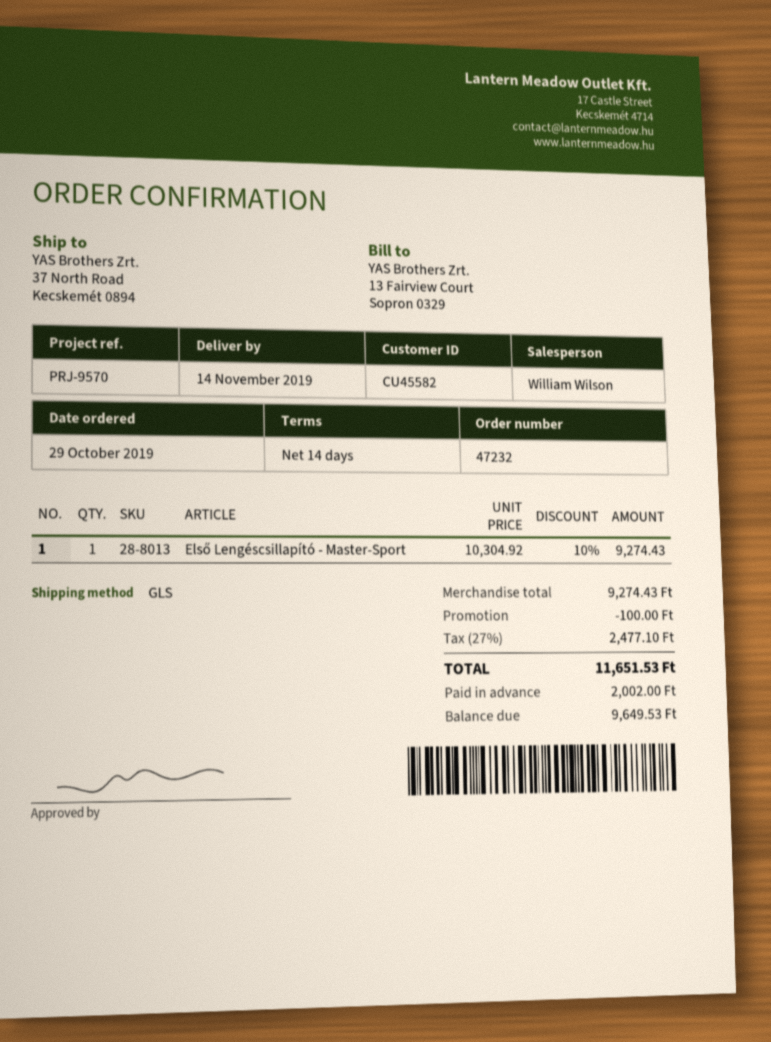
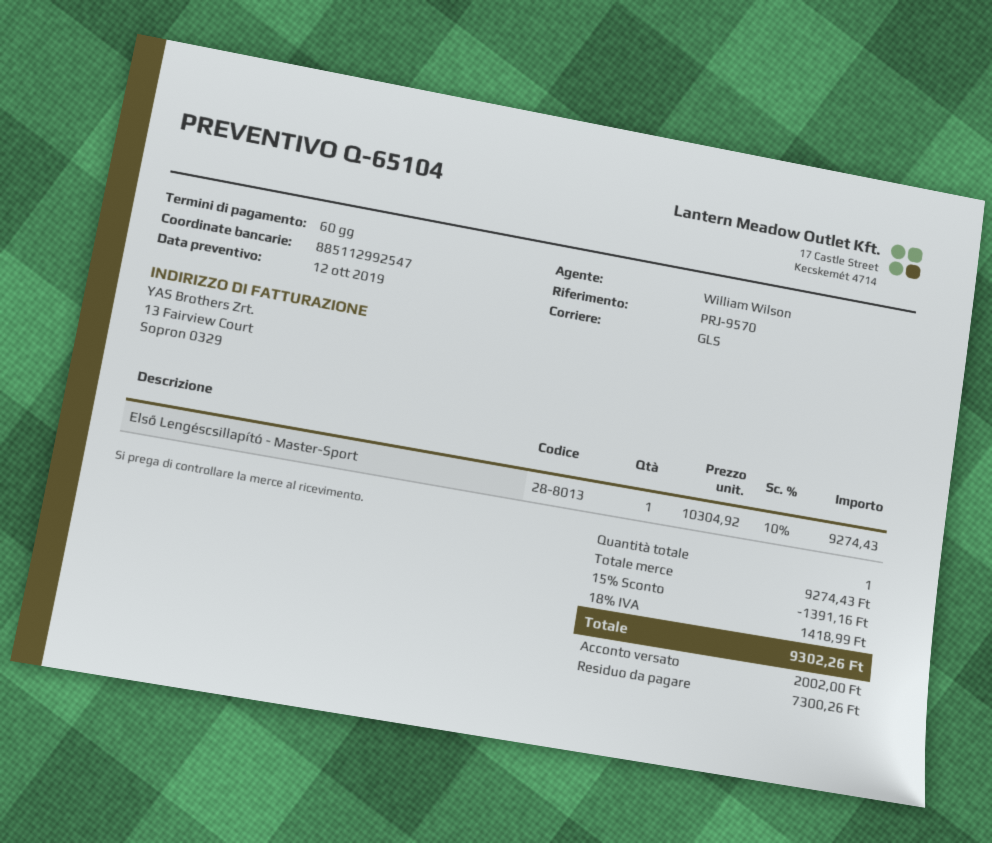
payment terms: 14 days -> 60 days
discount: 100.00 -> 1391.16
tax: 27% = 2477.10 -> 18% = 1418.99
total: 11651.53 -> 9302.26
balance: 9649.53 -> 7300.26

